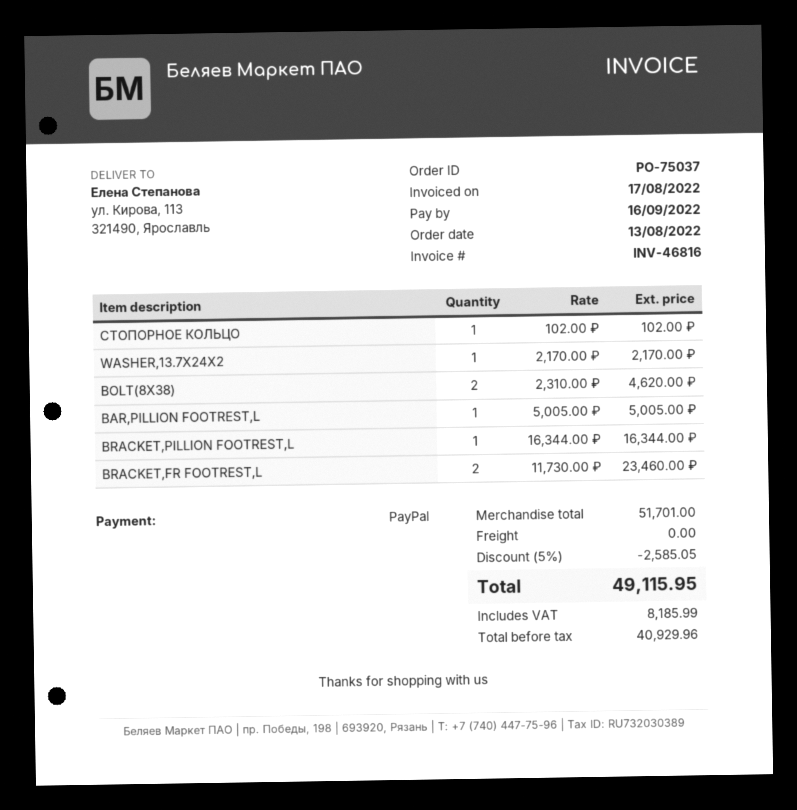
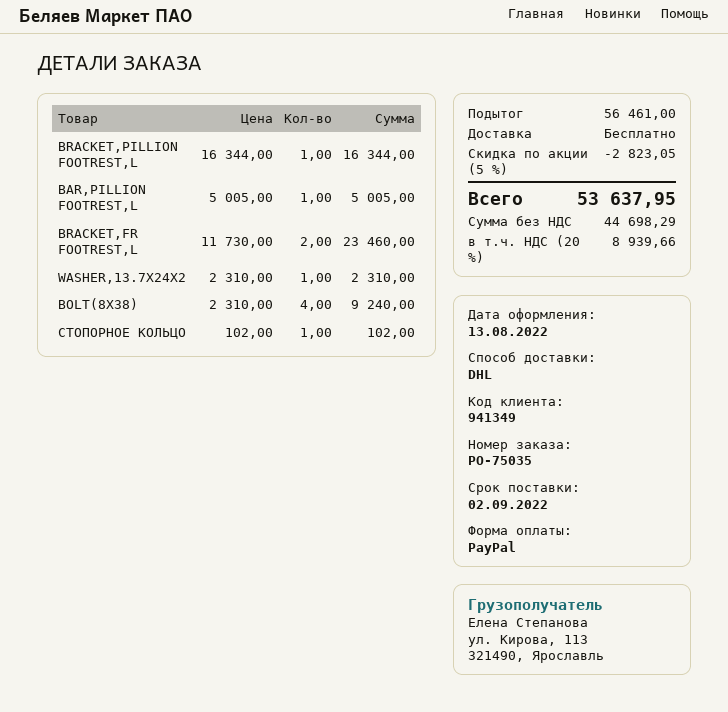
order number: PO-75037 -> PO-75035
WASHER,13.7X24X2: 1 x 2170.00 = 2170.00 -> 1 x 2310.00 = 2310.00
BOLT(8X38): 2 x 2310.00 = 4620.00 -> 4 x 2310.00 = 9240.00
subtotal: 51701.00 -> 56461.00
discount: 5% = 2585.05 -> 5% = 2823.05
net: 40929.96 -> 44698.29
tax: 8185.99 -> 8939.66
total: 49115.95 -> 53637.95

